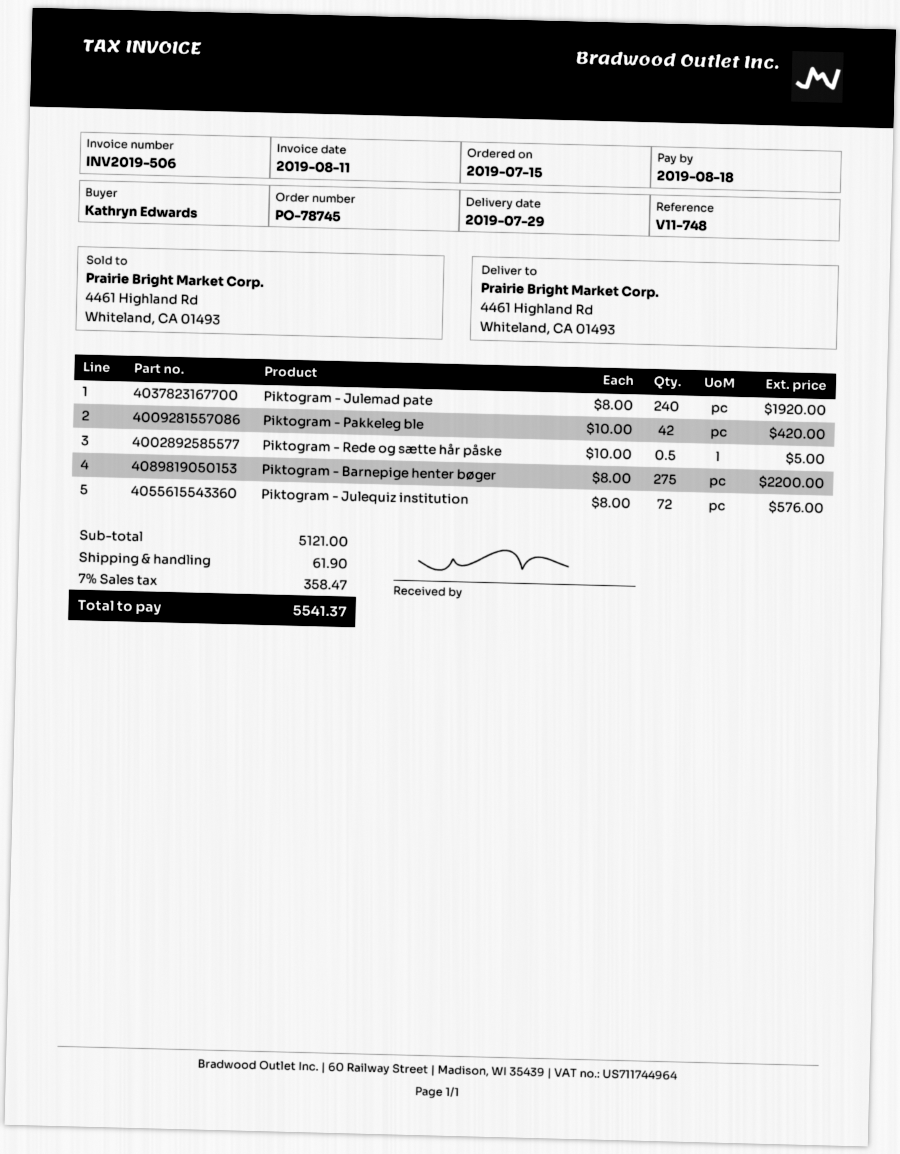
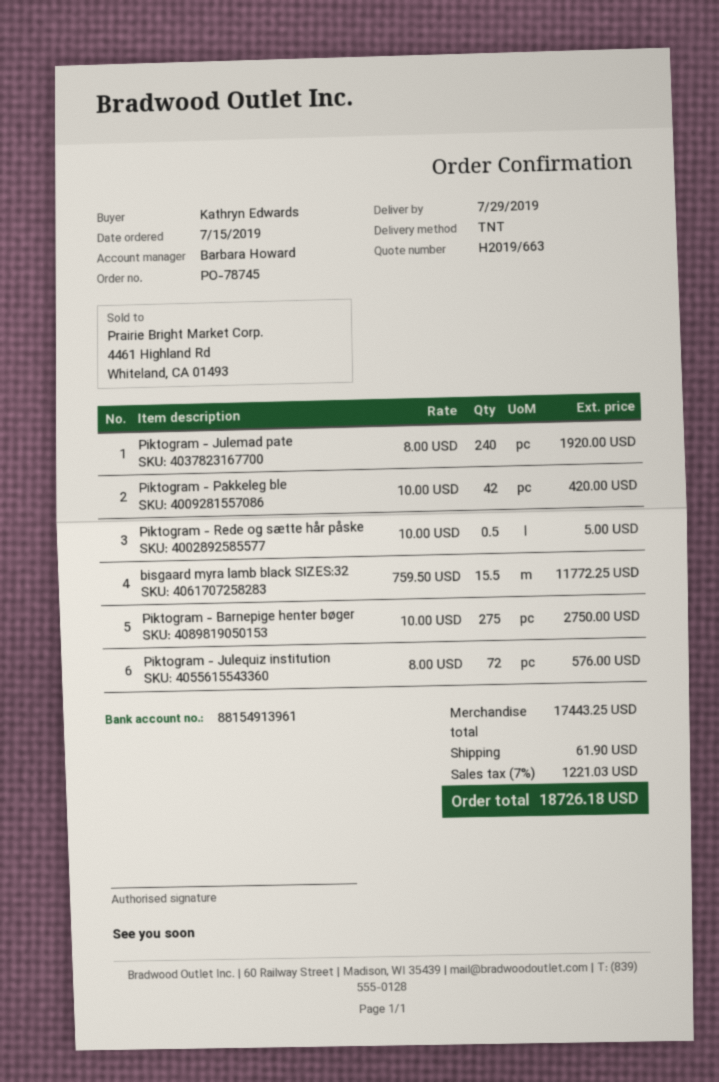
Piktogram - Barnepige henter bøger: 275 x 8.00 = 2200.00 -> 275 x 10.00 = 2750.00
bisgaard myra lamb black SIZES:32: none -> 15.5 x 759.50 = 11772.25
subtotal: 5121.00 -> 17443.25
tax: 7% = 358.47 -> 7% = 1221.03
total: 5541.37 -> 18726.18

